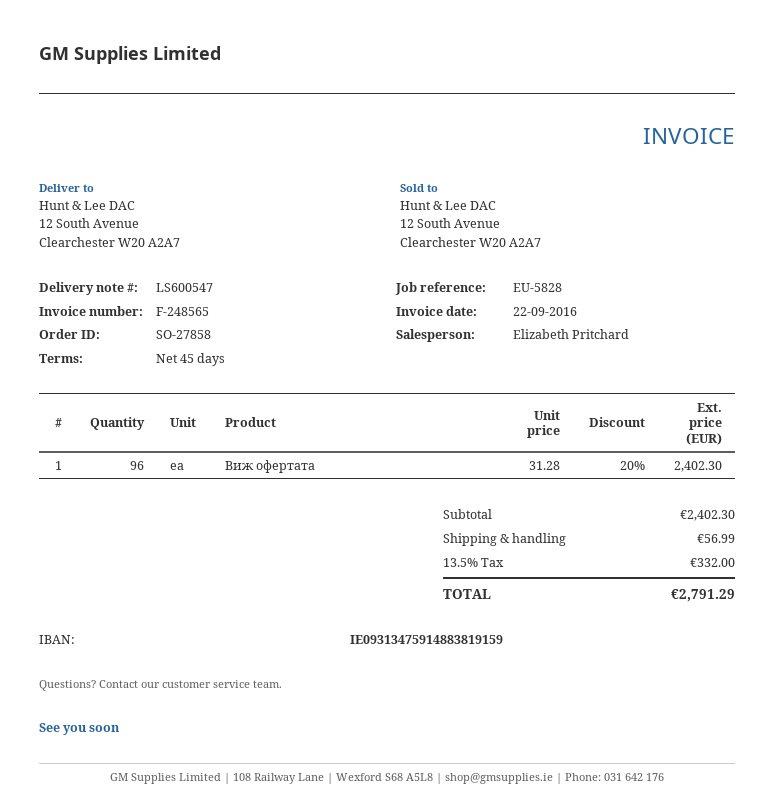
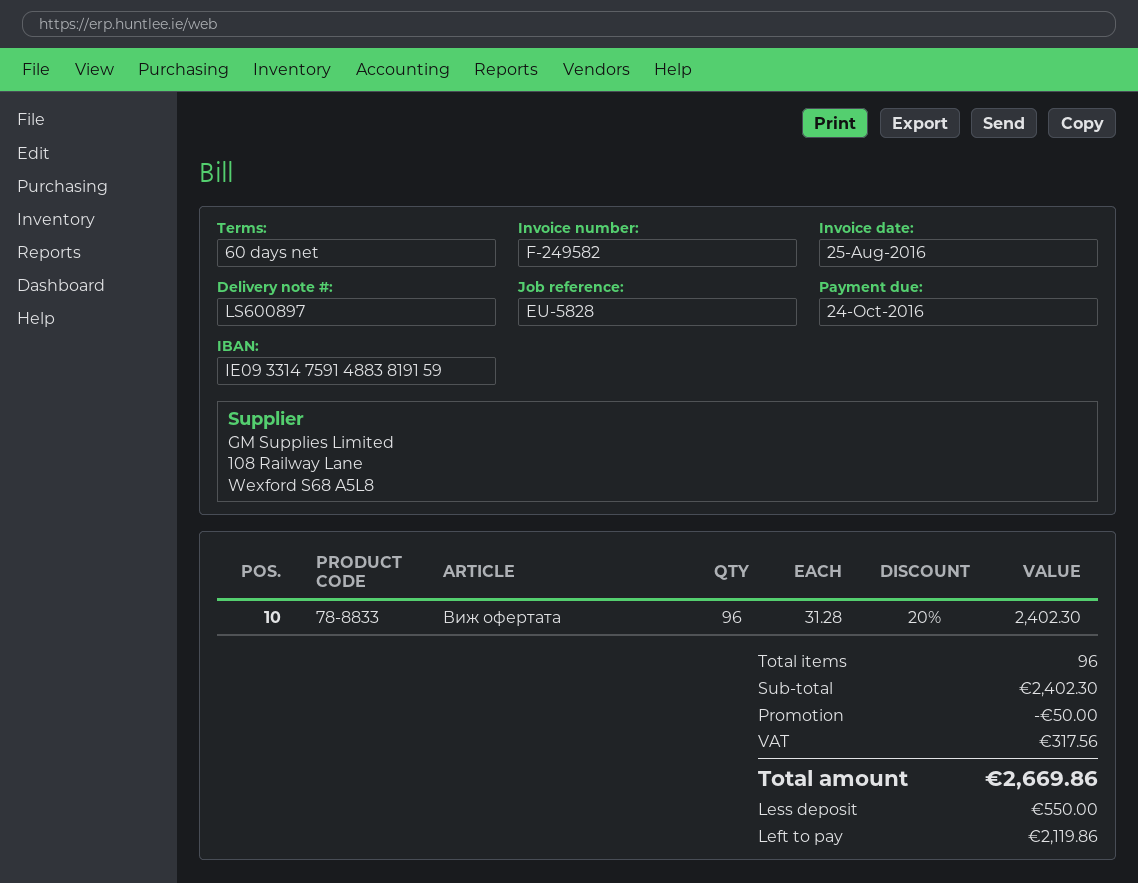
delivery note number: LS600547 -> LS600897
invoice number: F-248565 -> F-249582
invoice date: 2016-09-22 -> 2016-08-25
payment terms: 45 days -> 60 days
bank account: IE09313475914883819159 -> IE09331475914883819159
discount: none -> 50.00
shipping: 56.99 -> none
tax: 332.00 -> 317.56
total: 2791.29 -> 2669.86

